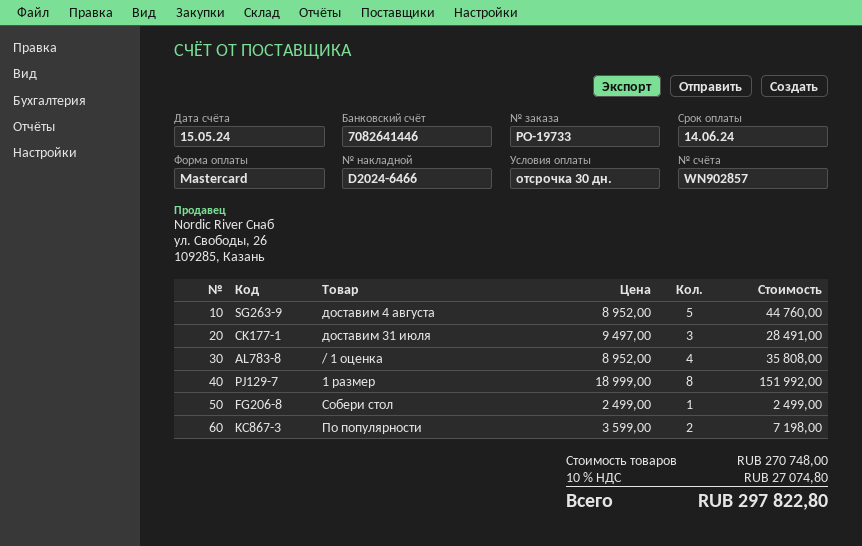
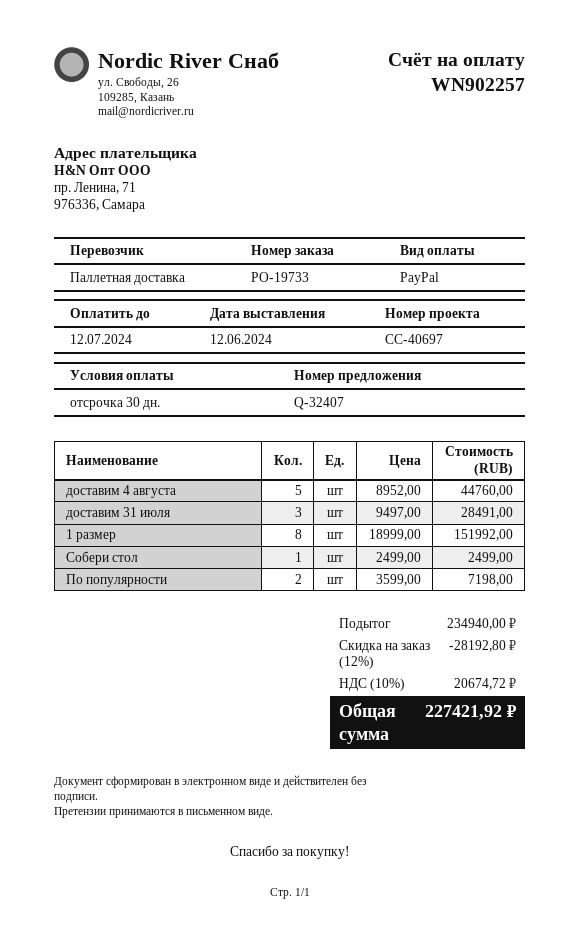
invoice number: WN902857 -> WN902257
invoice date: 2024-05-15 -> 2024-06-12
due date: 2024-06-14 -> 2024-07-12
payment method: Mastercard -> PayPal
/ 1 оценка: 4 x 8952.00 = 35808.00 -> none
subtotal: 270748.00 -> 234940.00
discount: none -> 12% = 28192.80
tax: 10% = 27074.80 -> 10% = 20674.72
total: 297822.80 -> 227421.92

